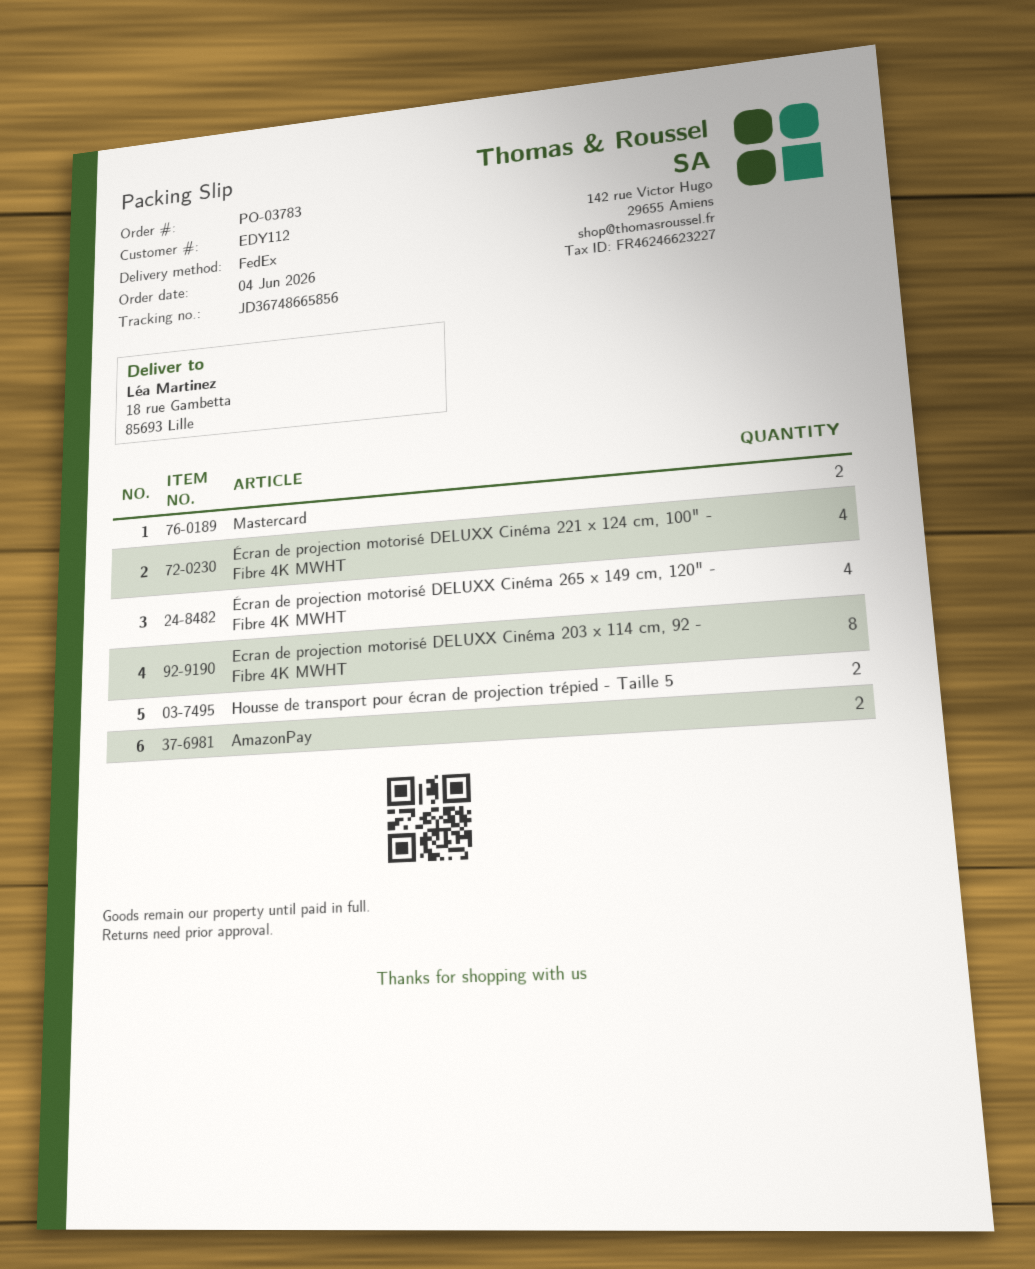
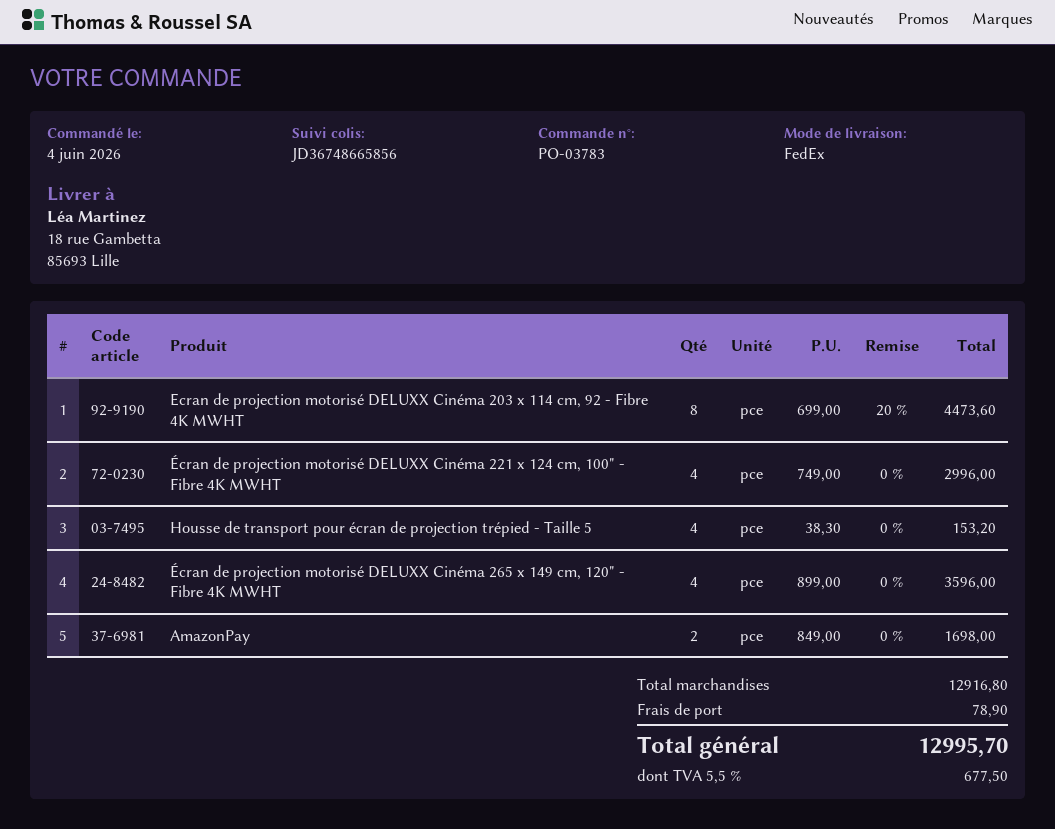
Mastercard: 2 -> none
Housse de transport pour écran de projection trépied - Taille 5: 2 -> 4

